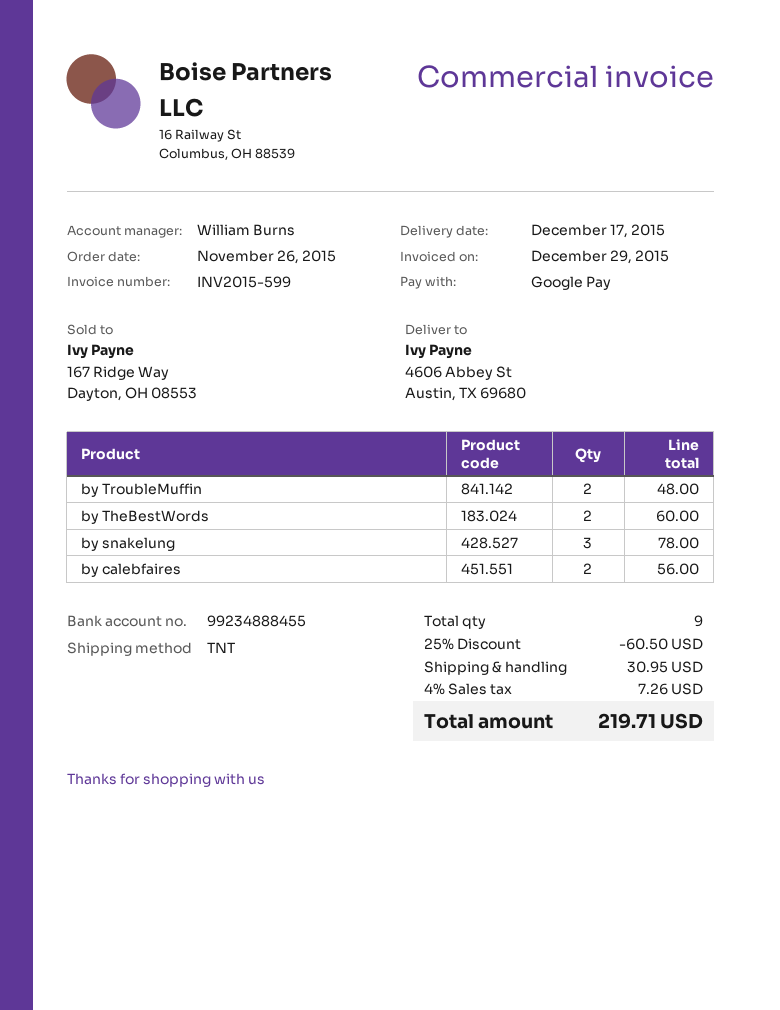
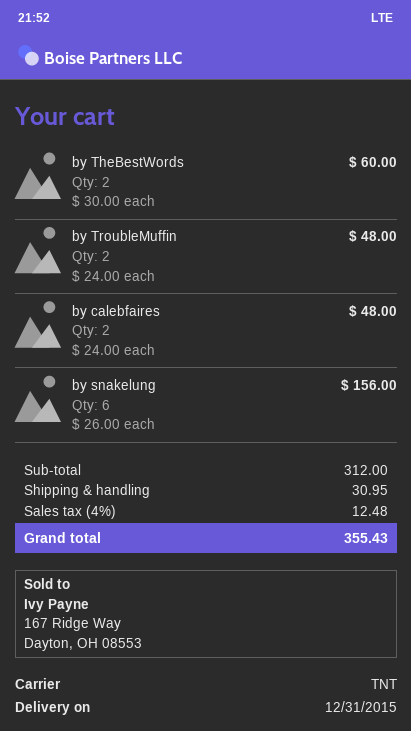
delivery date: 2015-12-17 -> 2015-12-31
by snakelung: 3 for 78.00 -> 6 for 156.00
by calebfaires: 2 for 56.00 -> 2 for 48.00
discount: 25% = 60.50 -> none
tax: 4% = 7.26 -> 4% = 12.48
total: 219.71 -> 355.43

